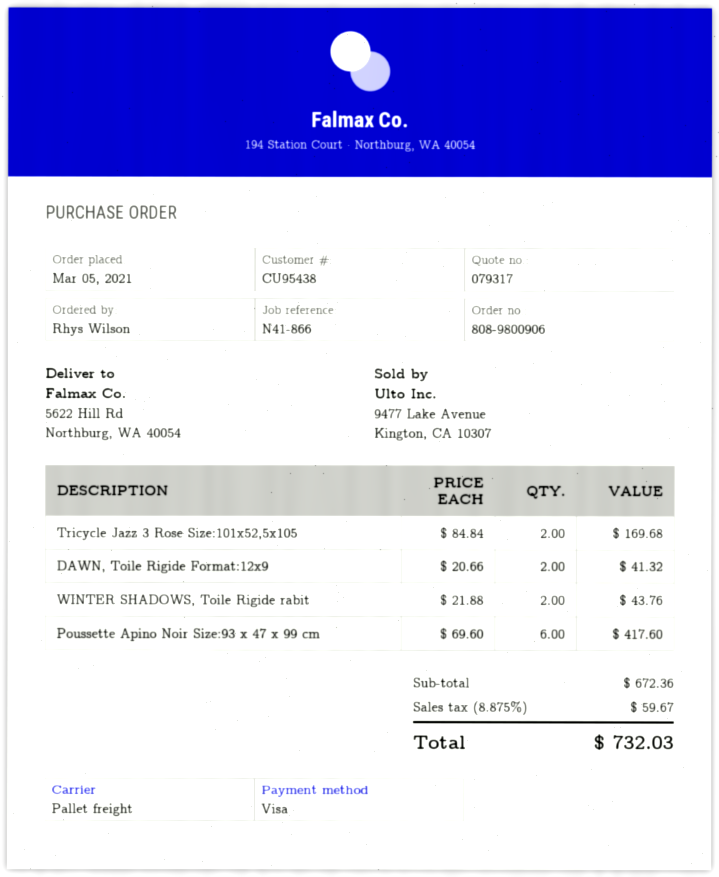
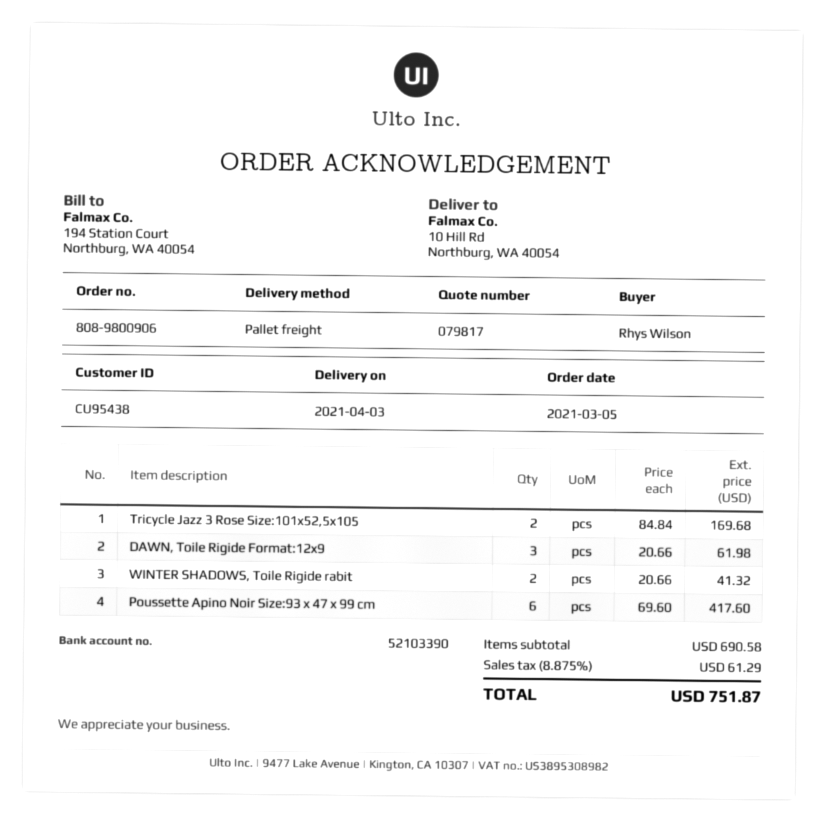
quote number: 079317 -> 079817
ship to: 5622 Hill Rd, Northburg, WA 40054 -> 10 Hill Rd, Northburg, WA 40054
DAWN, Toile Rigide Format:12x9: 2 x 20.66 = 41.32 -> 3 x 20.66 = 61.98
WINTER SHADOWS, Toile Rigide rabit: 2 x 21.88 = 43.76 -> 2 x 20.66 = 41.32
subtotal: 672.36 -> 690.58
tax: 8.875% = 59.67 -> 8.875% = 61.29
total: 732.03 -> 751.87

